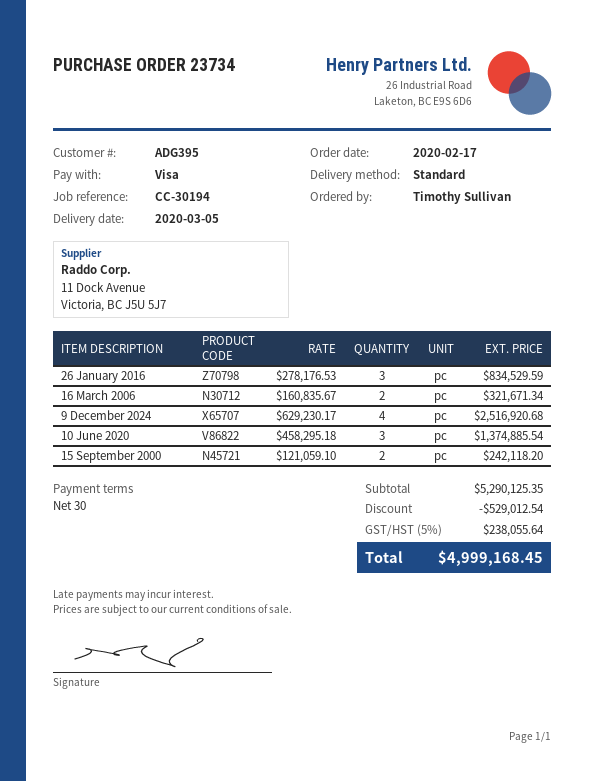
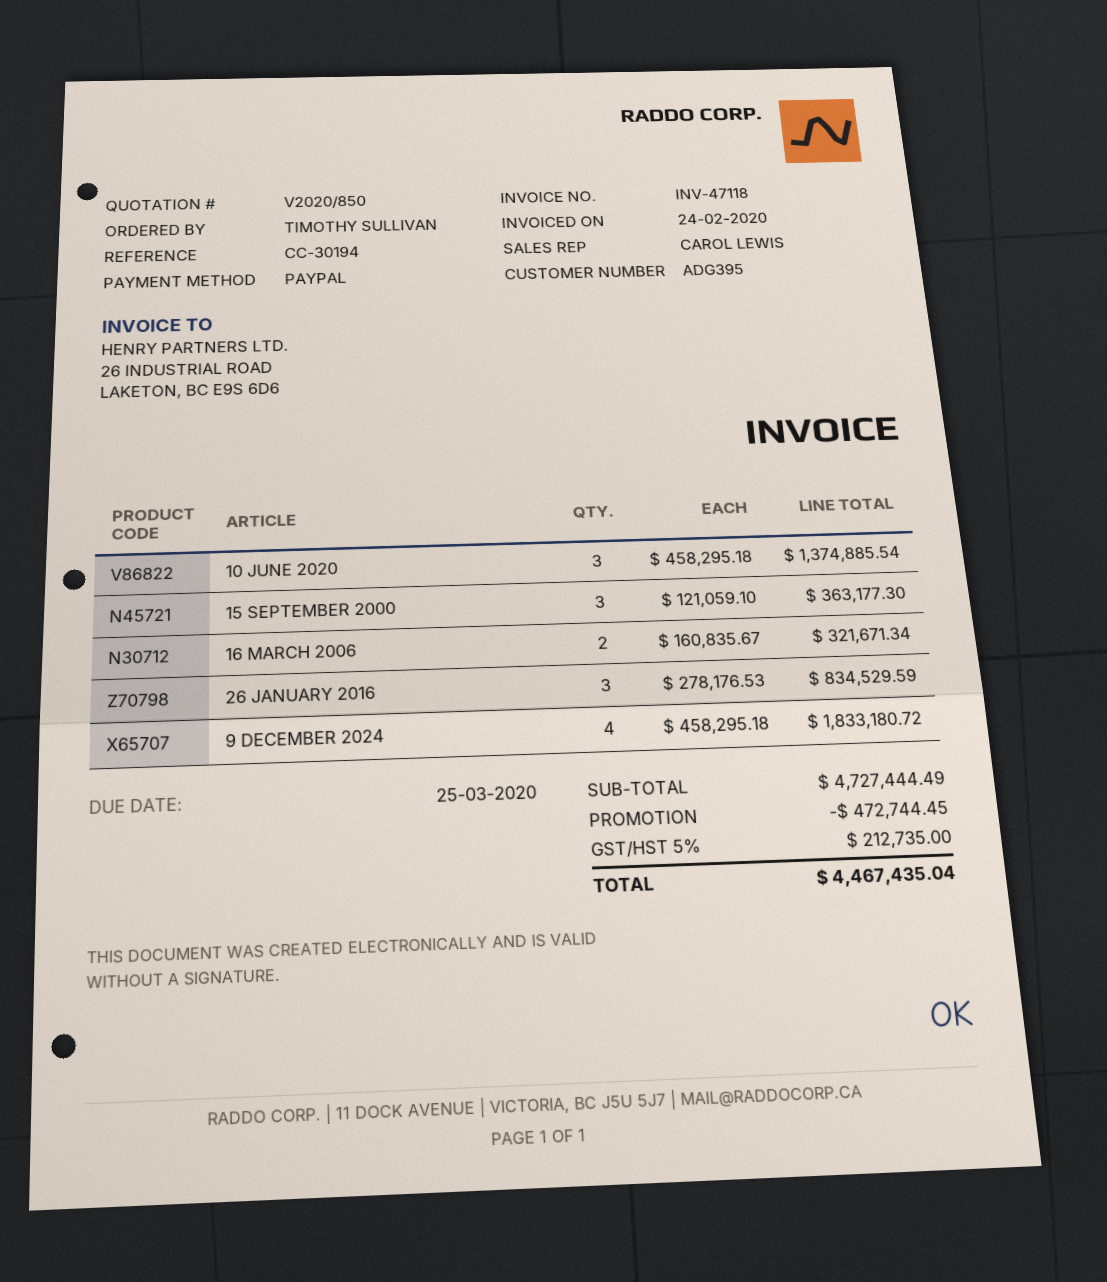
payment method: Visa -> PayPal
9 December 2024: 4 x 629230.17 = 2516920.68 -> 4 x 458295.18 = 1833180.72
15 September 2000: 2 x 121059.10 = 242118.20 -> 3 x 121059.10 = 363177.30
subtotal: 5290125.35 -> 4727444.49
discount: 529012.54 -> 472744.45
tax: 5% = 238055.64 -> 5% = 212735.00
total: 4999168.45 -> 4467435.04

